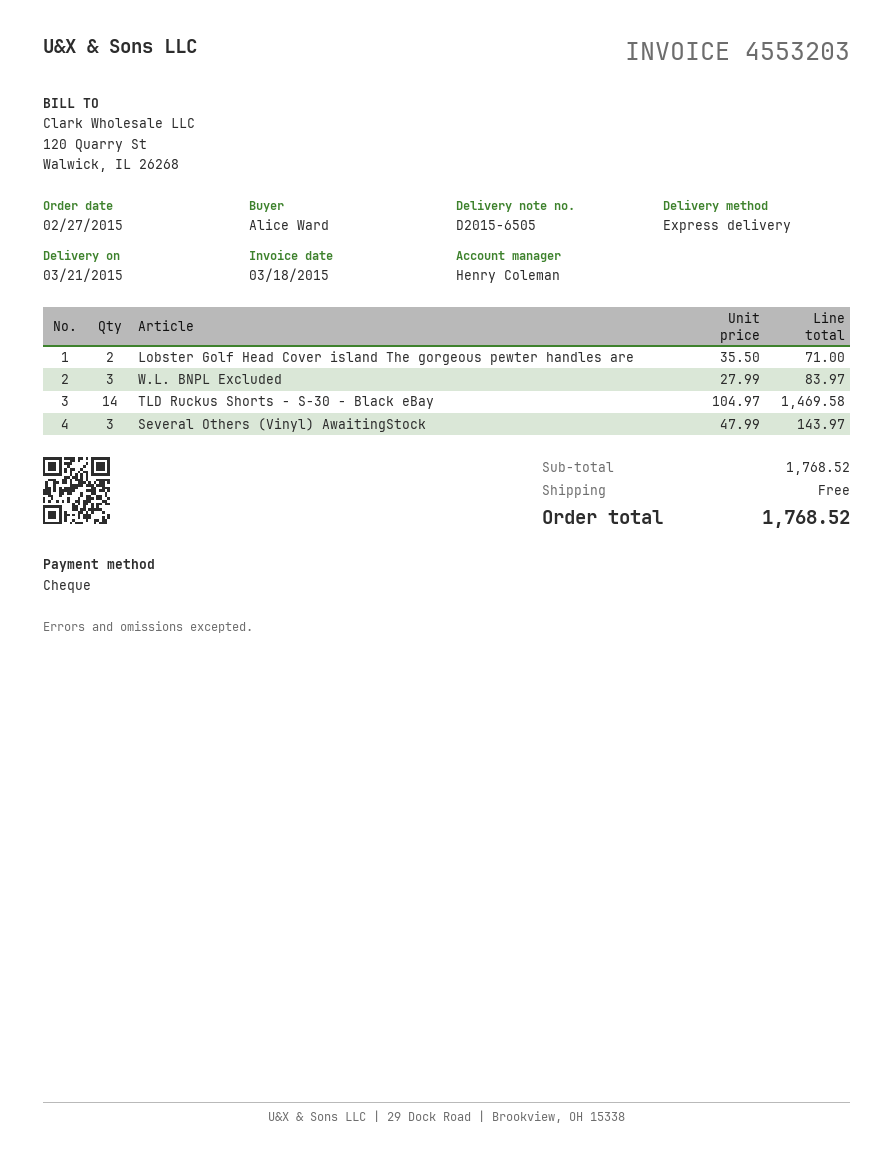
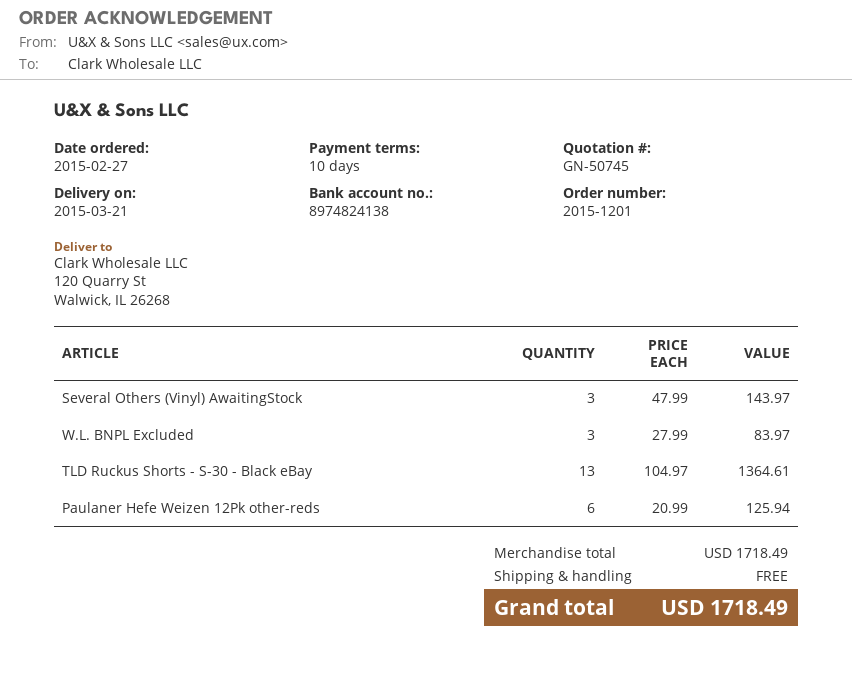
Lobster Golf Head Cover island The gorgeous pewter handles are: 2 x 35.50 = 71.00 -> none
TLD Ruckus Shorts - S-30 - Black eBay: 14 x 104.97 = 1469.58 -> 13 x 104.97 = 1364.61
Paulaner Hefe Weizen 12Pk other-reds: none -> 6 x 20.99 = 125.94
subtotal: 1768.52 -> 1718.49
total: 1768.52 -> 1718.49

